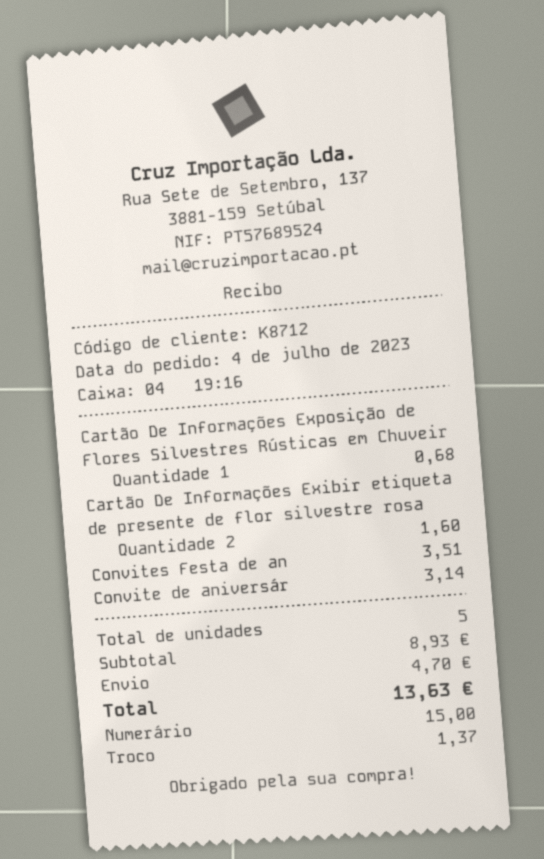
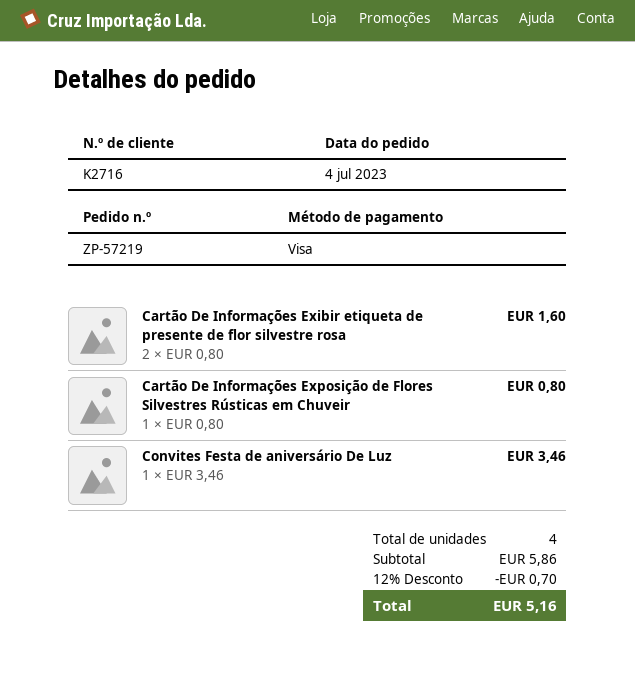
customer number: K8712 -> K2716
payment method: cash -> Visa
Cartão De Informações Exposição de Flores Silvestres Rústicas em Chuveir: 1 for 0.68 -> 1 for 0.80
Convites Festa de an: 1 for 3.51 -> 1 for 3.46
Convite de aniversár: 1 for 3.14 -> none
total quantity: 5 -> 4
subtotal: 8.93 -> 5.86
discount: none -> 12% = 0.70
shipping: 4.70 -> none
total: 13.63 -> 5.16

